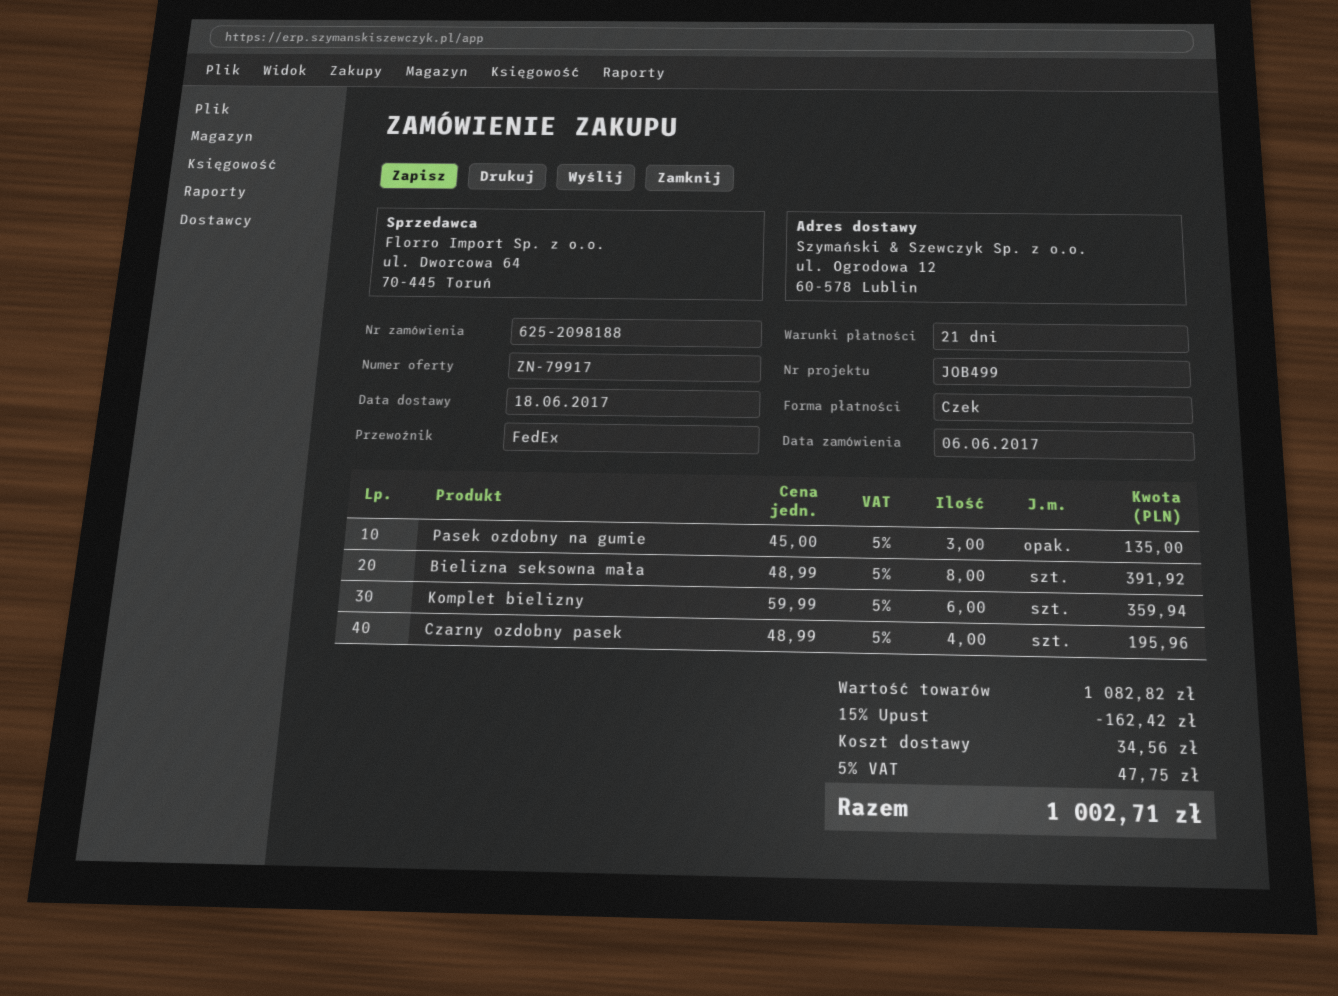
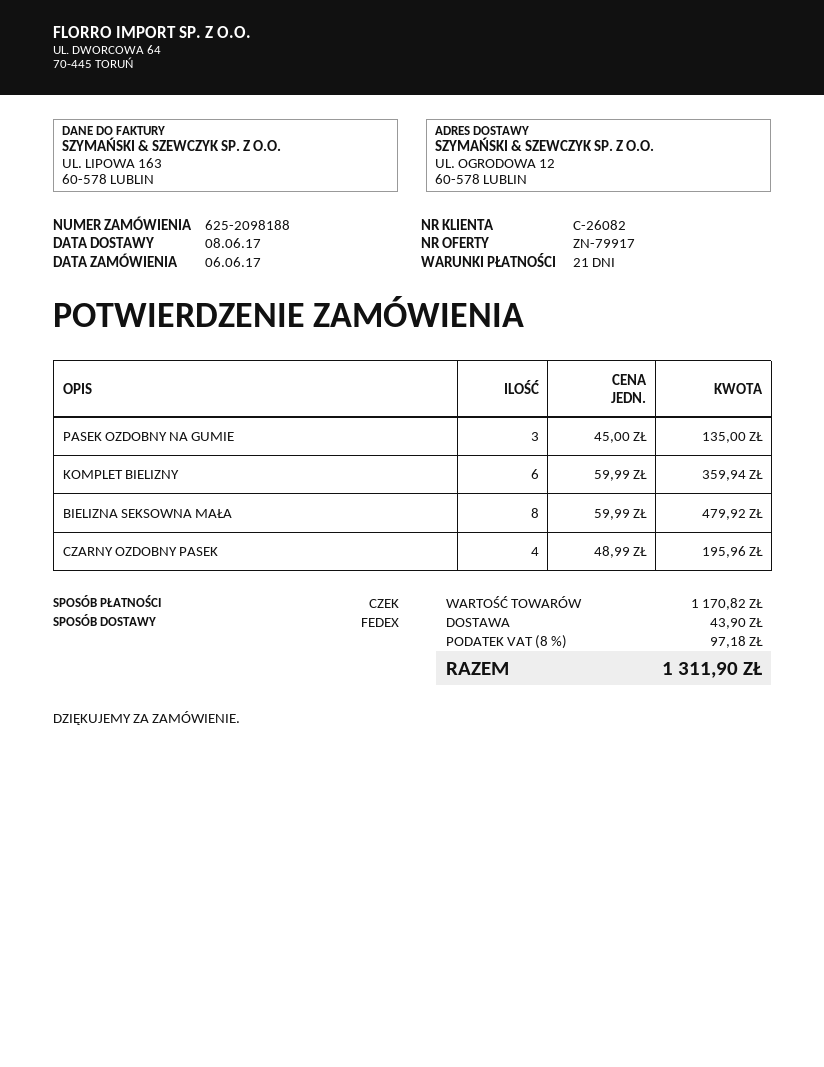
delivery date: 2017-06-18 -> 2017-06-08
Bielizna seksowna mała: 8 x 48.99 = 391.92 -> 8 x 59.99 = 479.92
subtotal: 1082.82 -> 1170.82
discount: 15% = 162.42 -> none
shipping: 34.56 -> 43.90
tax: 5% = 47.75 -> 8% = 97.18
total: 1002.71 -> 1311.90

